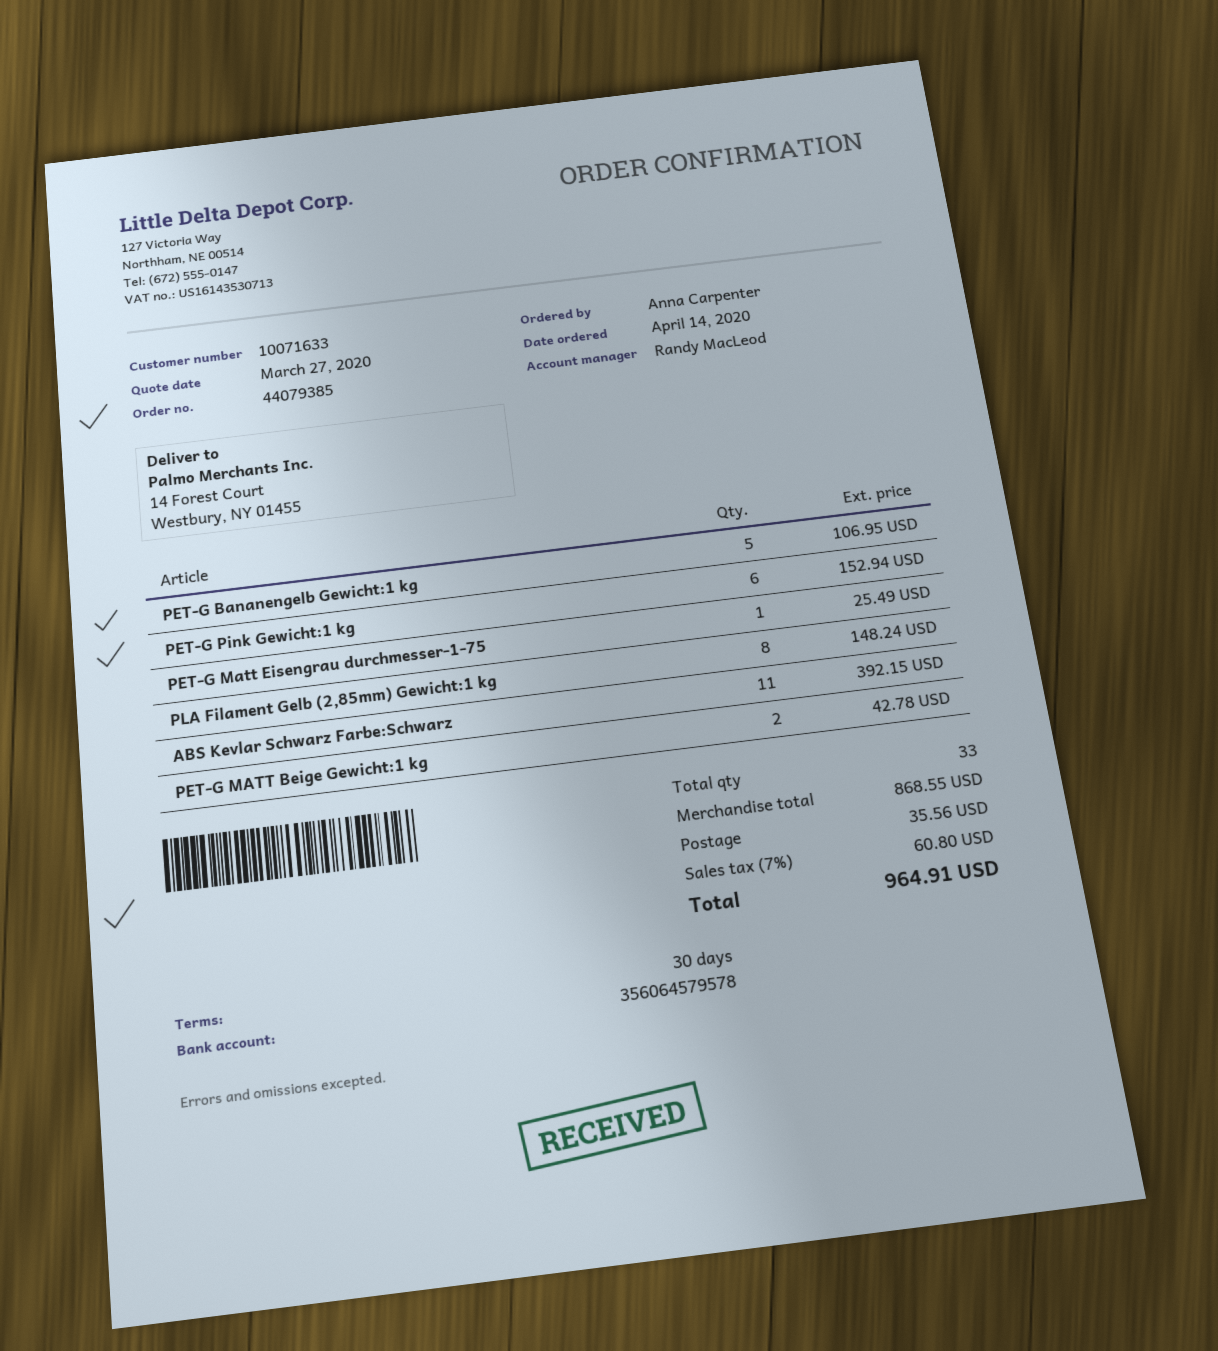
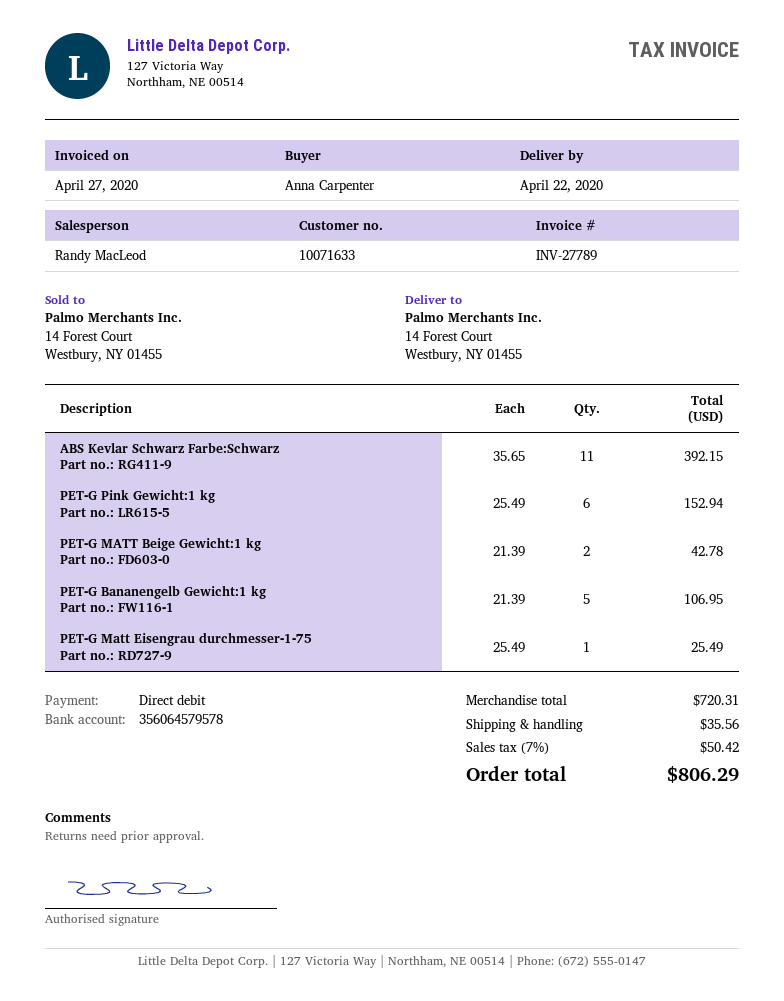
PLA Filament Gelb (2,85mm) Gewicht:1 kg: 8 for 148.24 -> none
subtotal: 868.55 -> 720.31
tax: 7% = 60.80 -> 7% = 50.42
total: 964.91 -> 806.29

